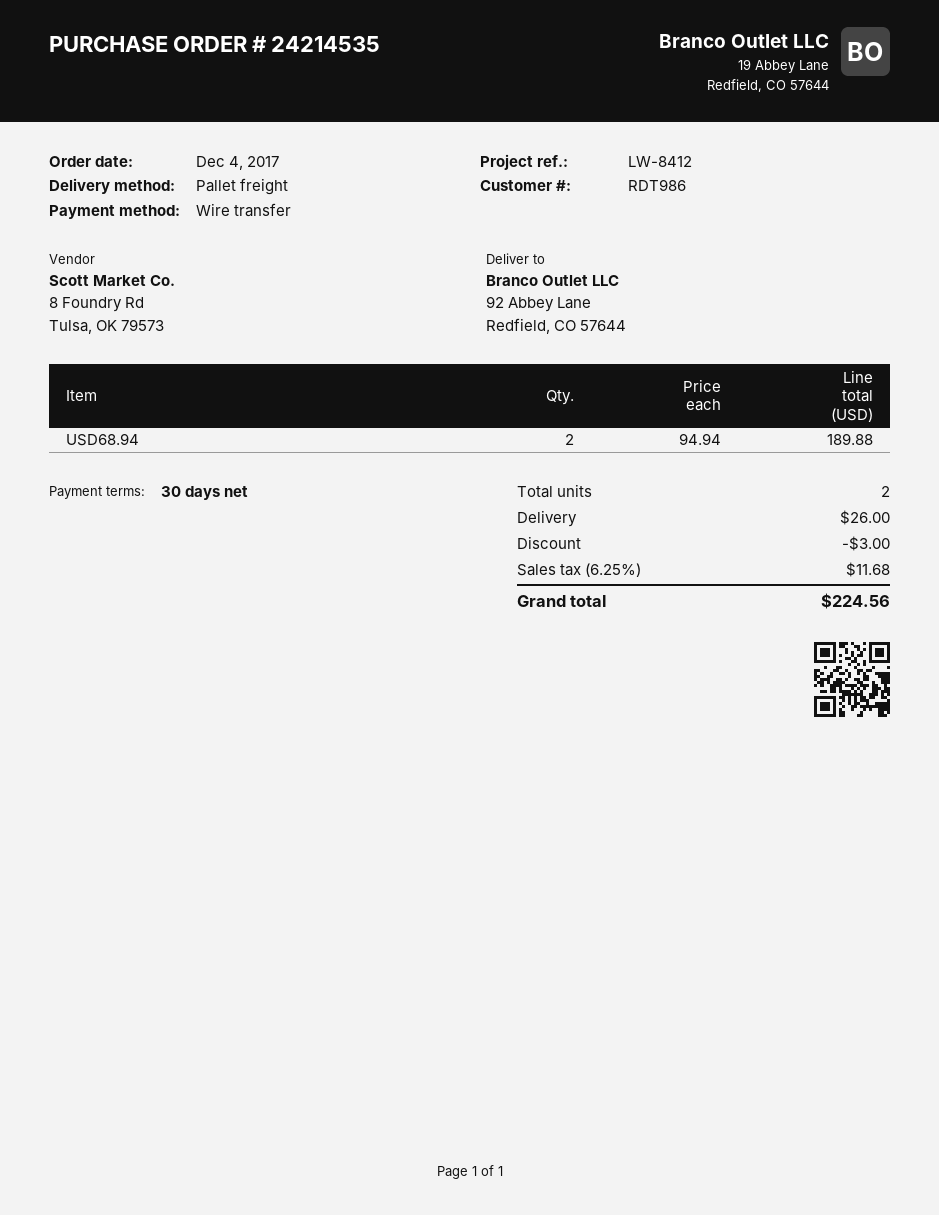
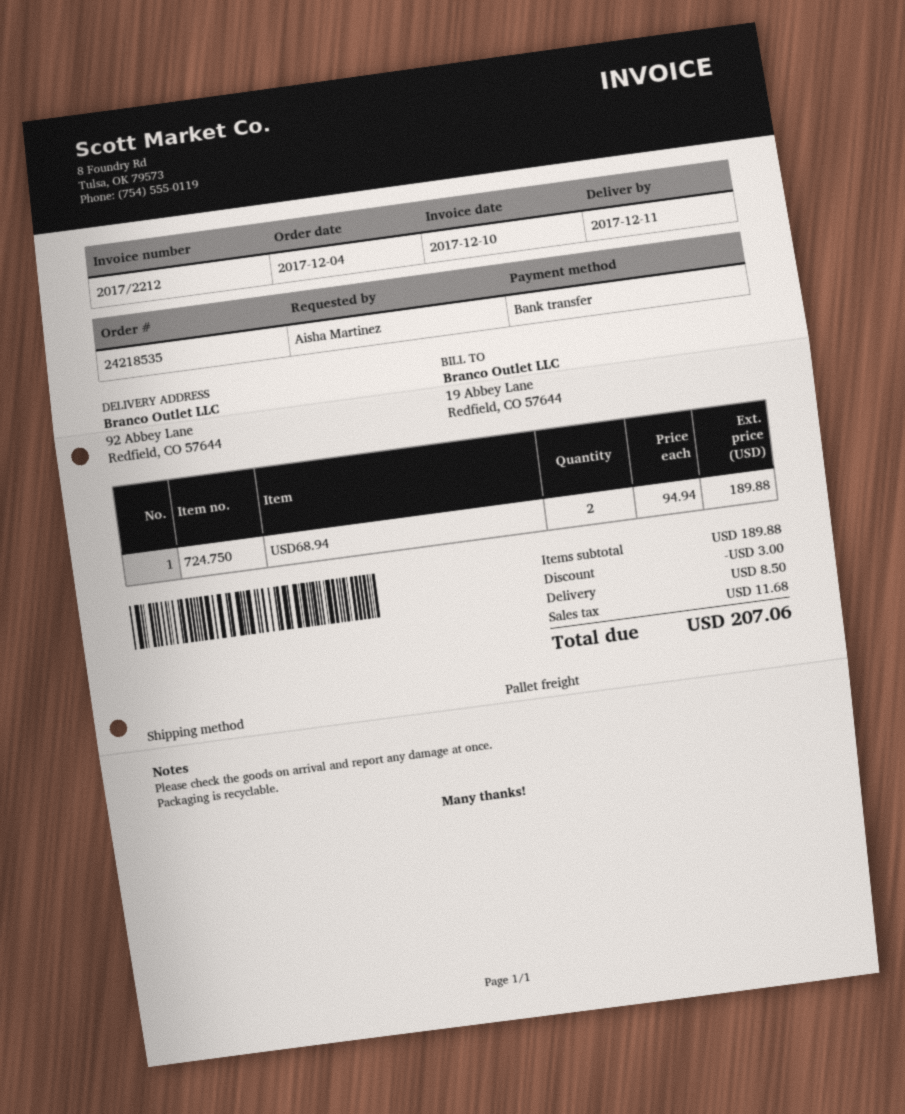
order number: 24214535 -> 24218535
shipping: 26.00 -> 8.50
total: 224.56 -> 207.06

